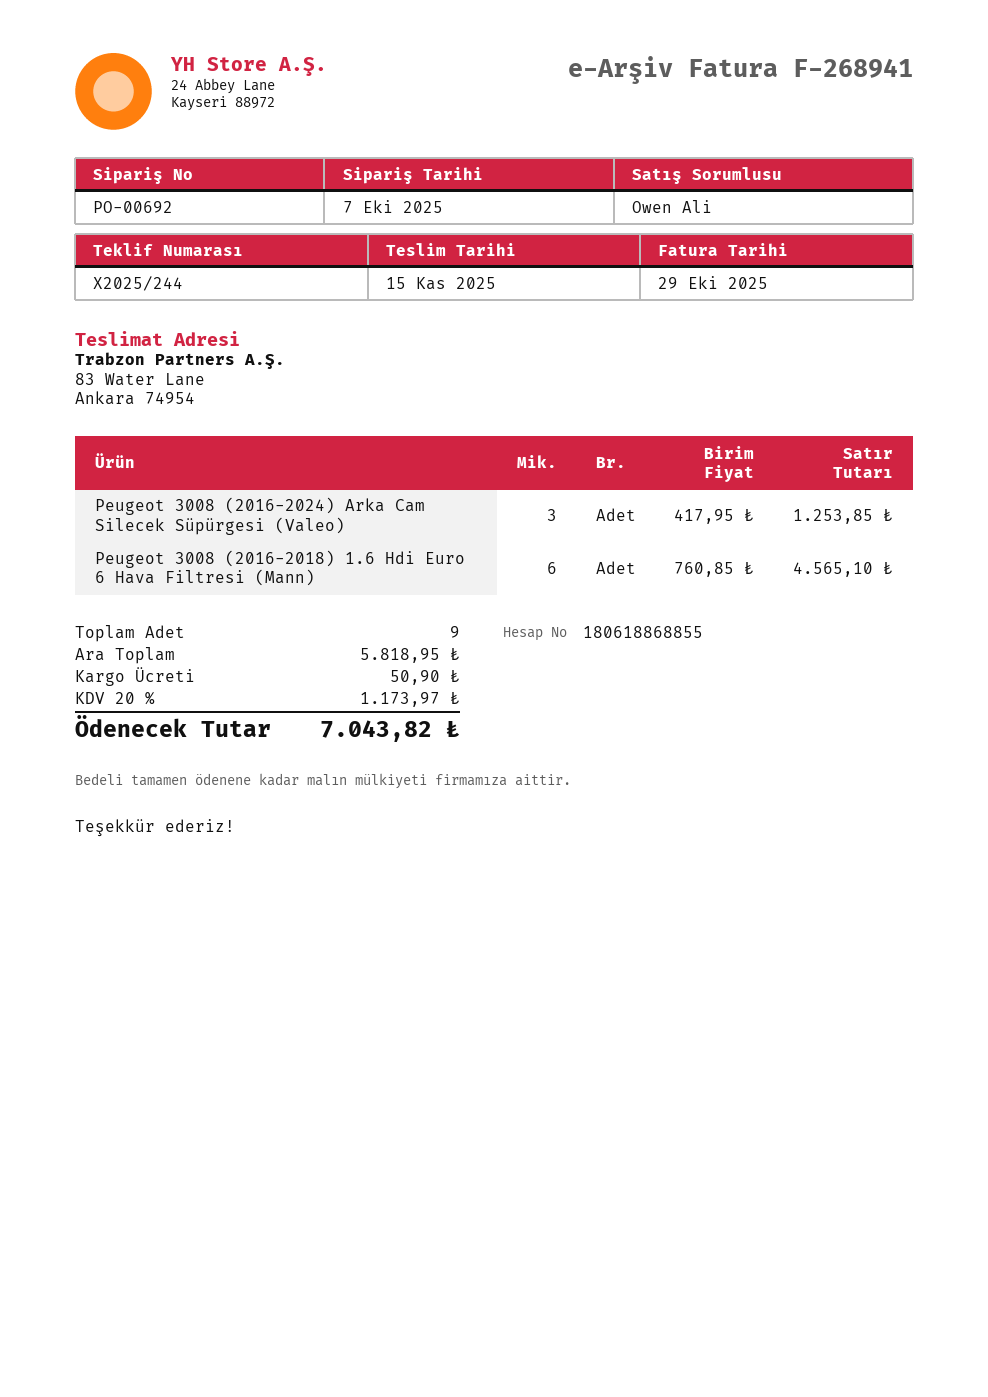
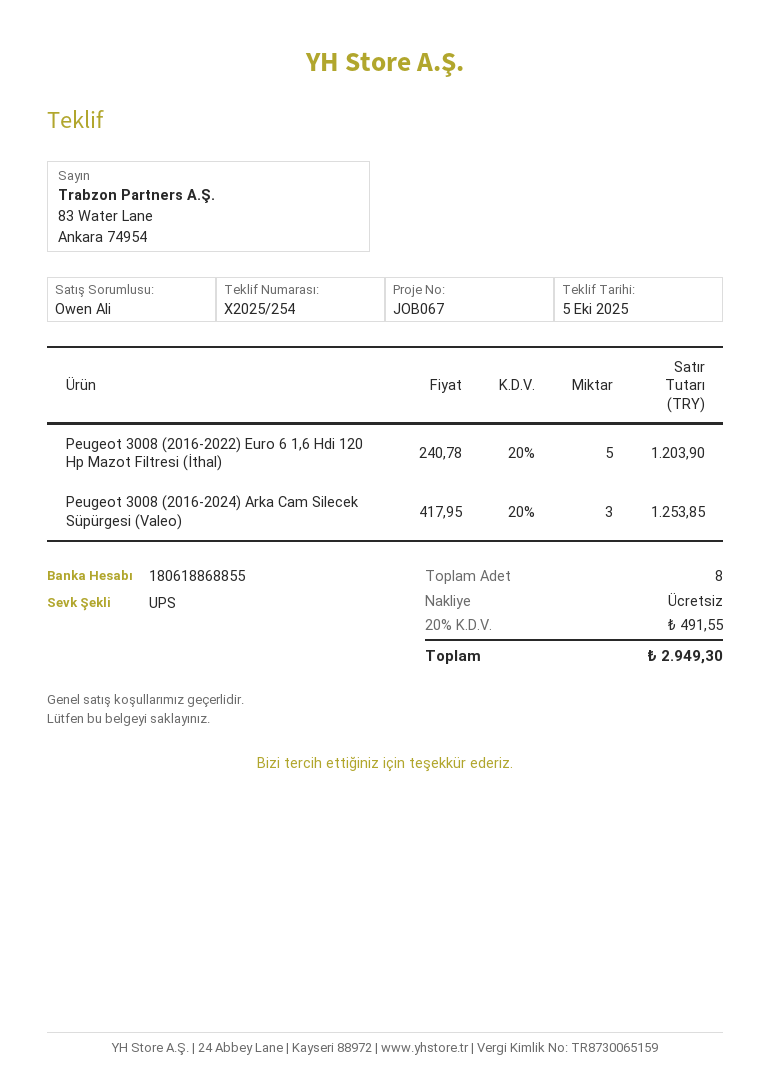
quote number: X2025/244 -> X2025/254
Peugeot 3008 (2016-2018) 1.6 Hdi Euro 6 Hava Filtresi (Mann): 6 x 760.85 = 4565.10 -> none
Peugeot 3008 (2016-2022) Euro 6 1,6 Hdi 120 Hp Mazot Filtresi (İthal): none -> 5 x 240.78 = 1203.90
total quantity: 9 -> 8
shipping: 50.90 -> 0.00
tax: 20% = 1173.97 -> 20% = 491.55
total: 7043.82 -> 2949.30

